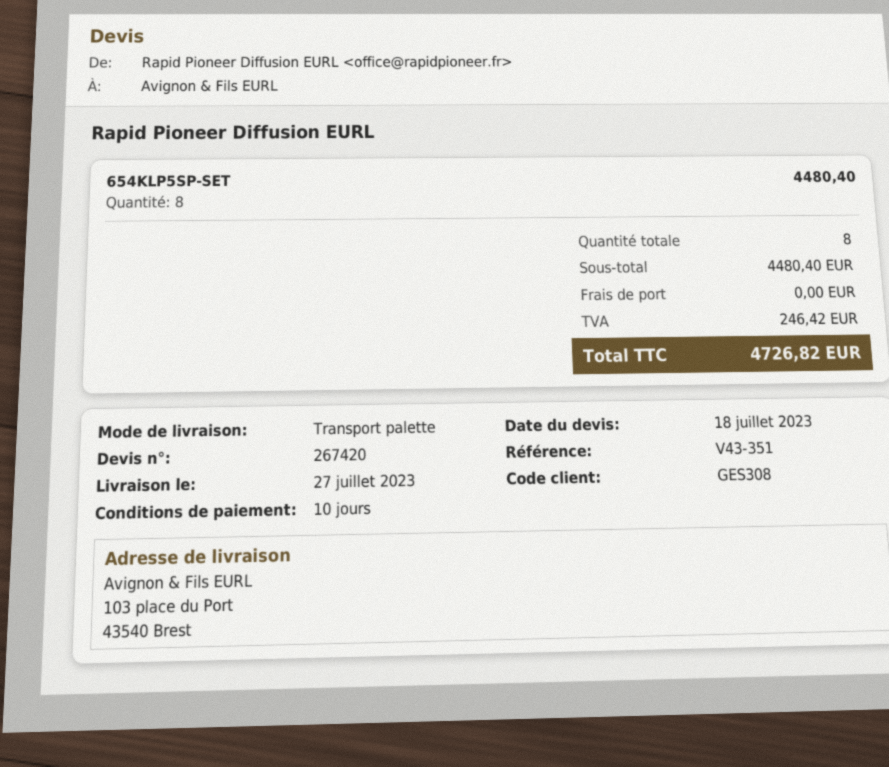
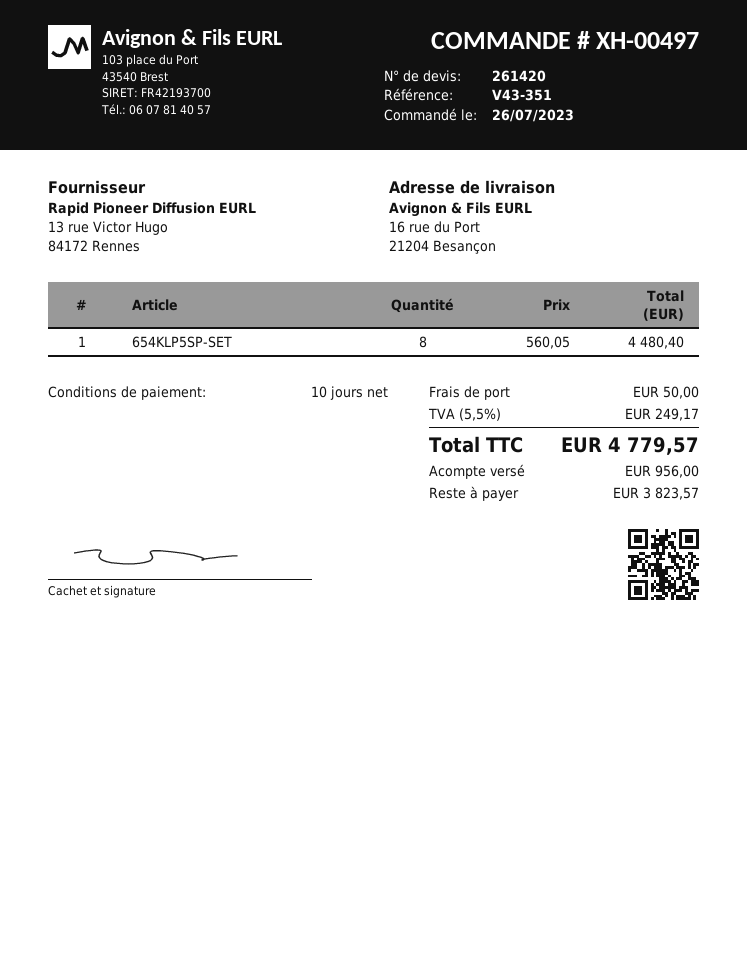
quote number: 267420 -> 261420
ship to: 103 place du Port, 43540 Brest -> 16 rue du Port, 21204 Besançon
shipping: 0.00 -> 50.00
tax: 246.42 -> 249.17
total: 4726.82 -> 4779.57

